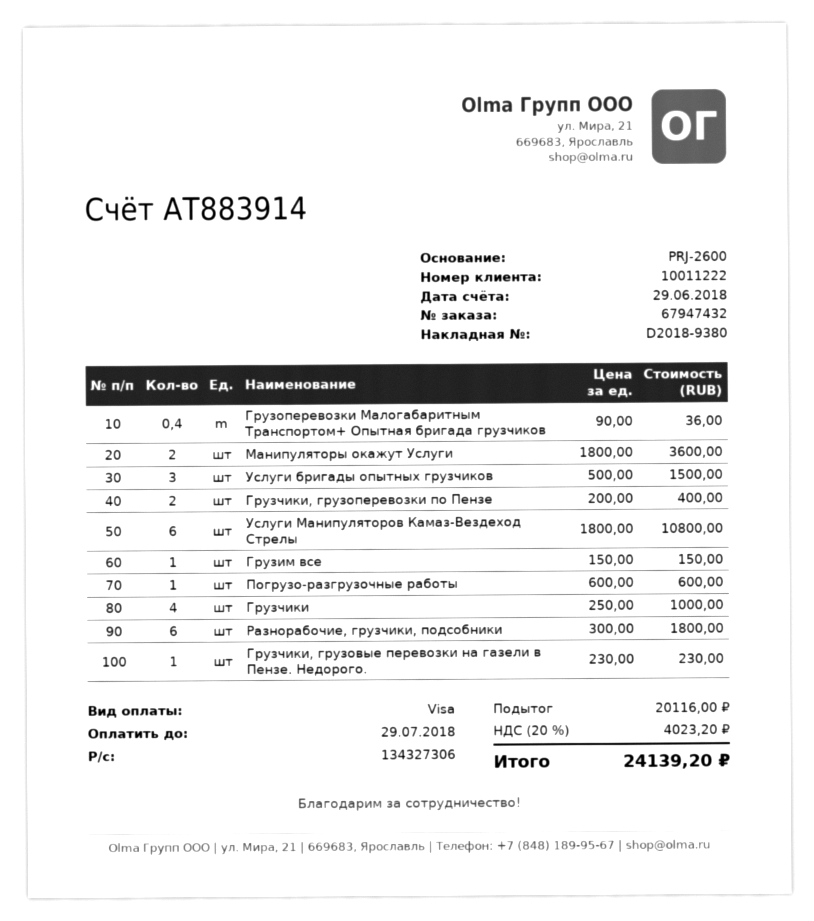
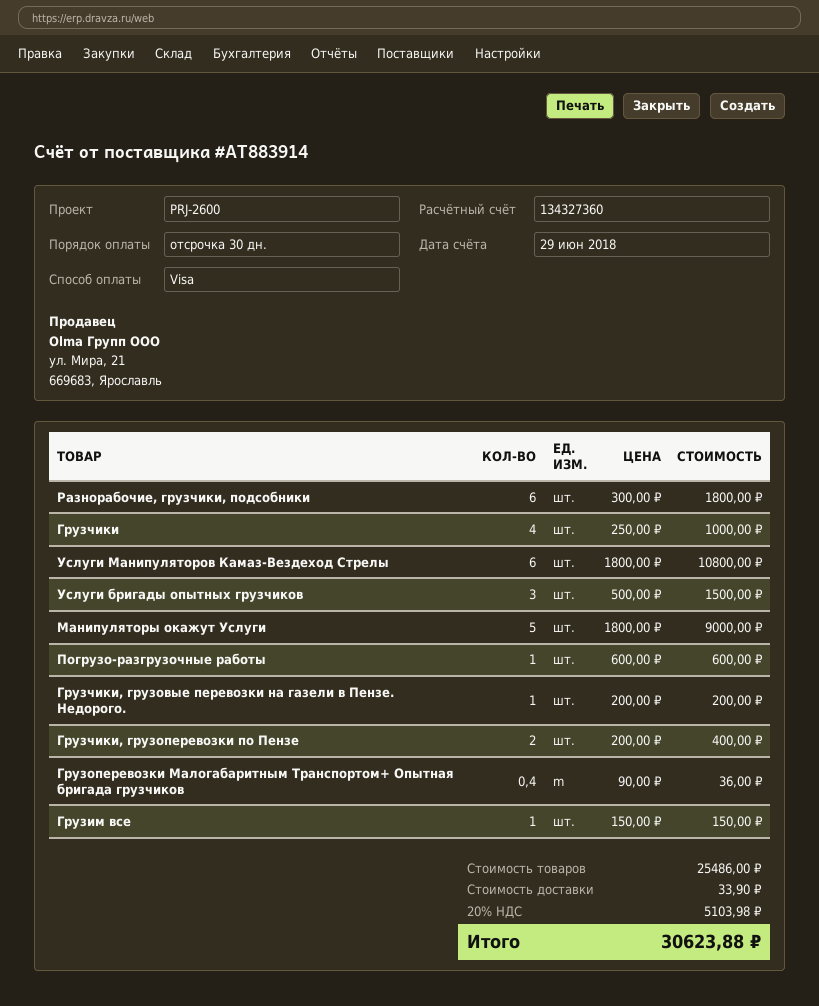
bank account: 134327306 -> 134327360
Манипуляторы окажут Услуги: 2 x 1800.00 = 3600.00 -> 5 x 1800.00 = 9000.00
Грузчики, грузовые перевозки на газели в Пензе. Недорого.: 1 x 230.00 = 230.00 -> 1 x 200.00 = 200.00
subtotal: 20116.00 -> 25486.00
shipping: none -> 33.90
tax: 20% = 4023.20 -> 20% = 5103.98
total: 24139.20 -> 30623.88

